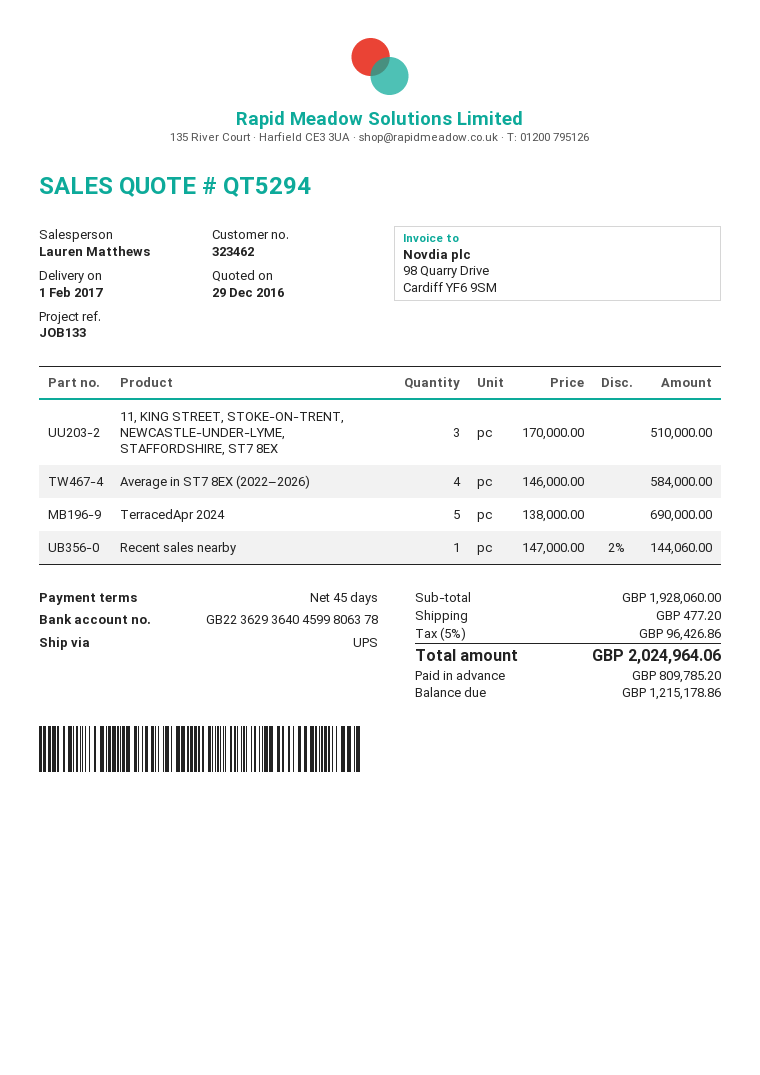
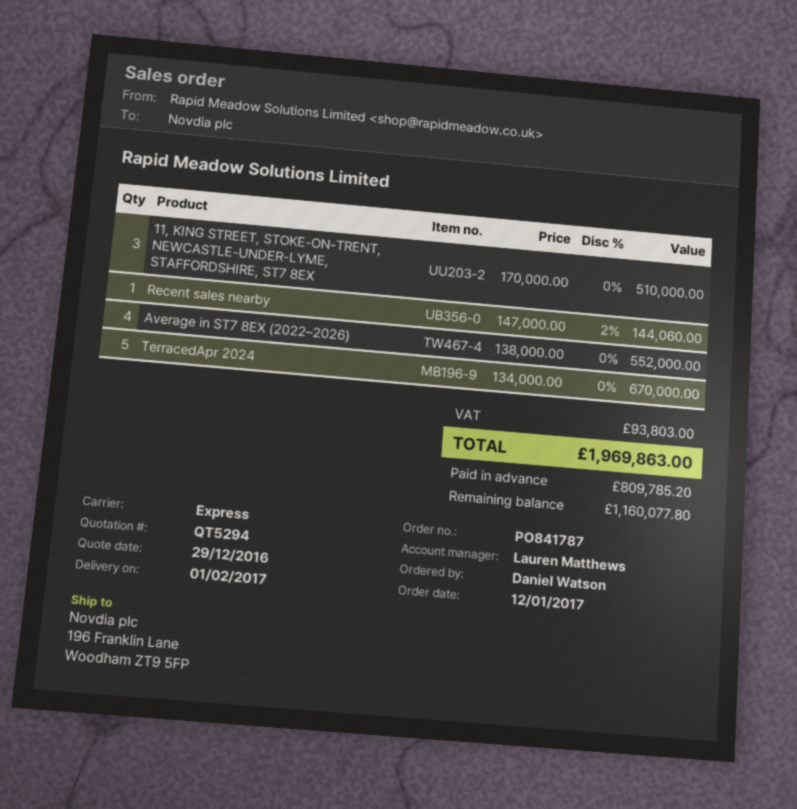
shipping method: UPS -> express
Average in ST7 8EX (2022–2026): 4 x 146000.00 = 584000.00 -> 4 x 138000.00 = 552000.00
TerracedApr 2024: 5 x 138000.00 = 690000.00 -> 5 x 134000.00 = 670000.00
shipping: 477.20 -> none
tax: 96426.86 -> 93803.00
total: 2024964.06 -> 1969863.00
balance: 1215178.86 -> 1160077.80

